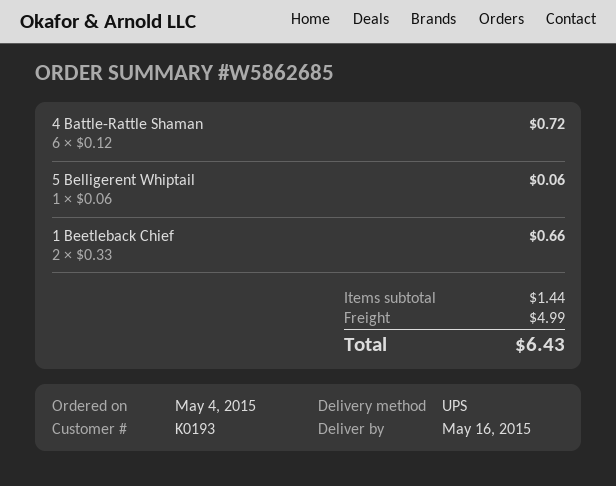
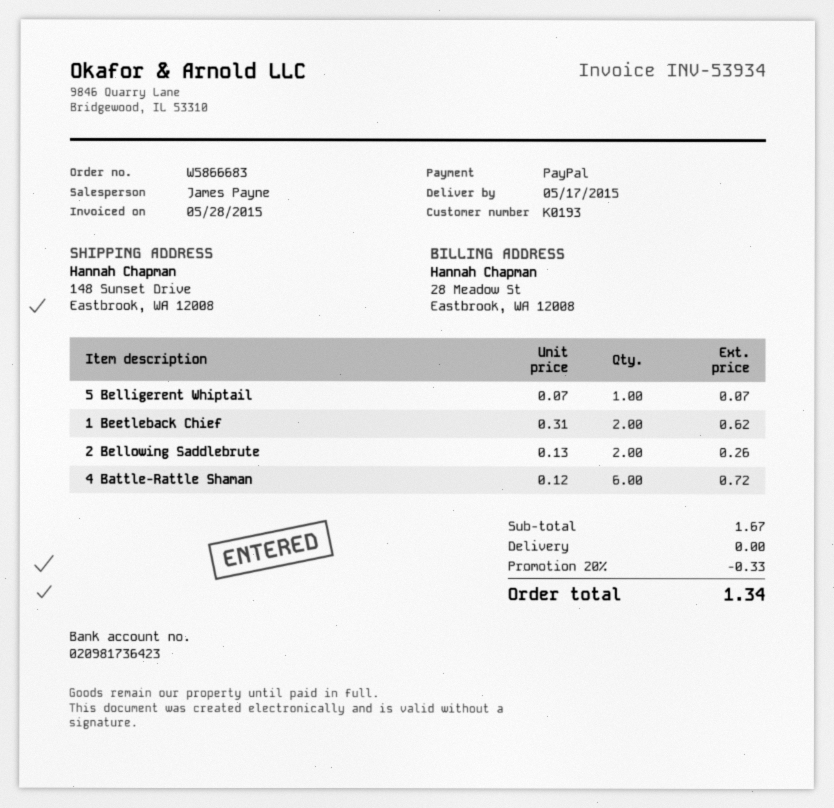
order number: W5862685 -> W5866683
delivery date: 2015-05-16 -> 2015-05-17
5 Belligerent Whiptail: 1 x 0.06 = 0.06 -> 1 x 0.07 = 0.07
1 Beetleback Chief: 2 x 0.33 = 0.66 -> 2 x 0.31 = 0.62
2 Bellowing Saddlebrute: none -> 2 x 0.13 = 0.26
subtotal: 1.44 -> 1.67
discount: none -> 20% = 0.33
shipping: 4.99 -> 0.00
total: 6.43 -> 1.34

